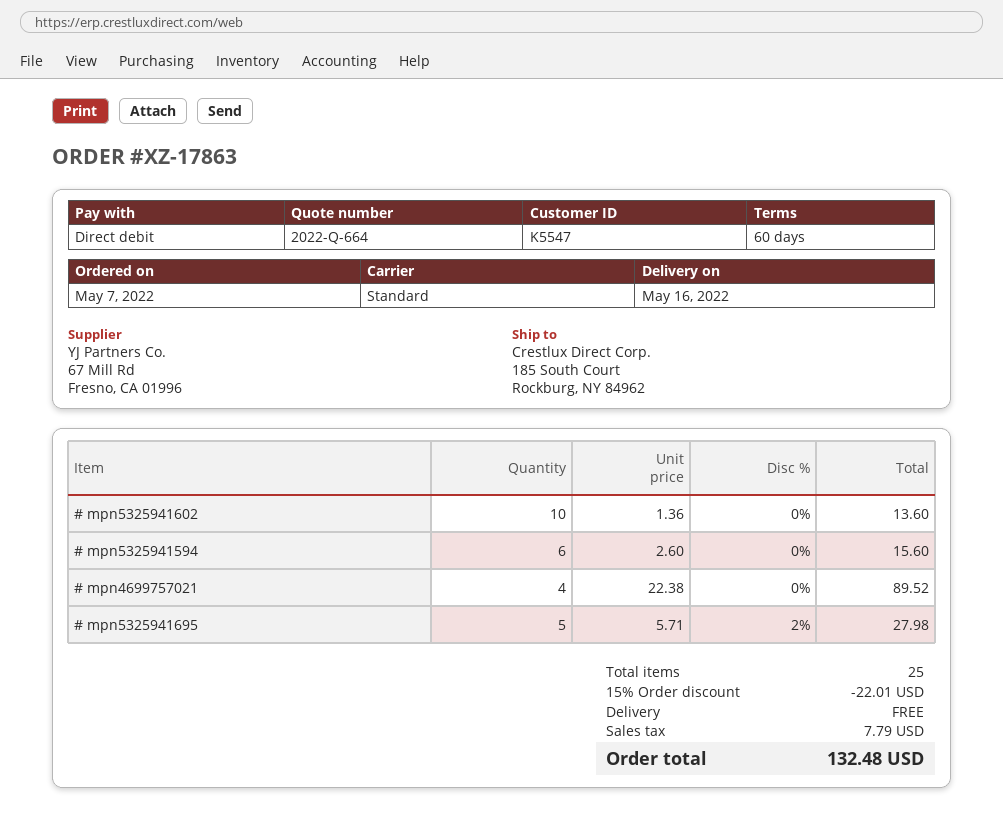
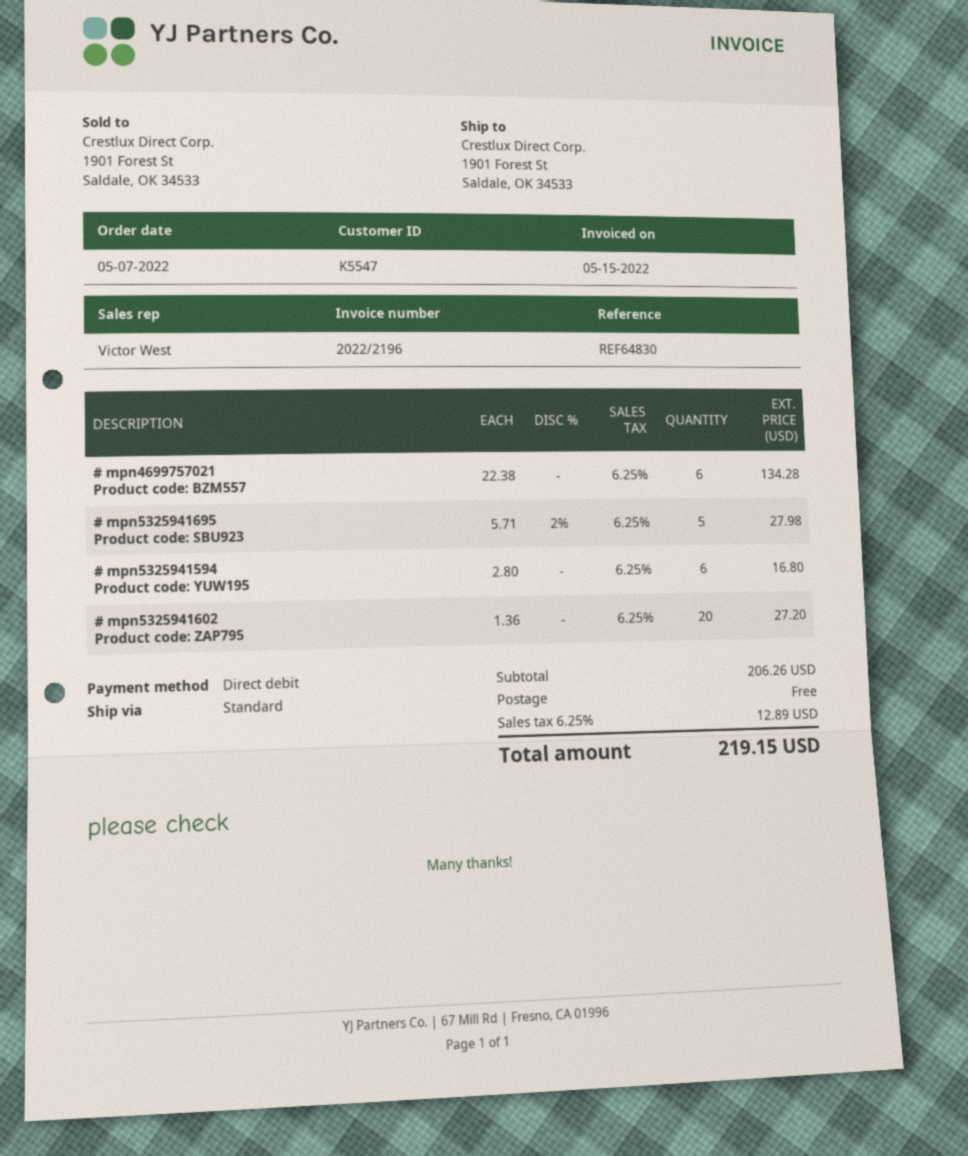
ship to: 185 South Court, Rockburg, NY 84962 -> 1901 Forest St, Saldale, OK 34533
# mpn5325941602: 10 x 1.36 = 13.60 -> 20 x 1.36 = 27.20
# mpn5325941594: 6 x 2.60 = 15.60 -> 6 x 2.80 = 16.80
# mpn4699757021: 4 x 22.38 = 89.52 -> 6 x 22.38 = 134.28
discount: 15% = 22.01 -> none
tax: 7.79 -> 12.89
total: 132.48 -> 219.15

